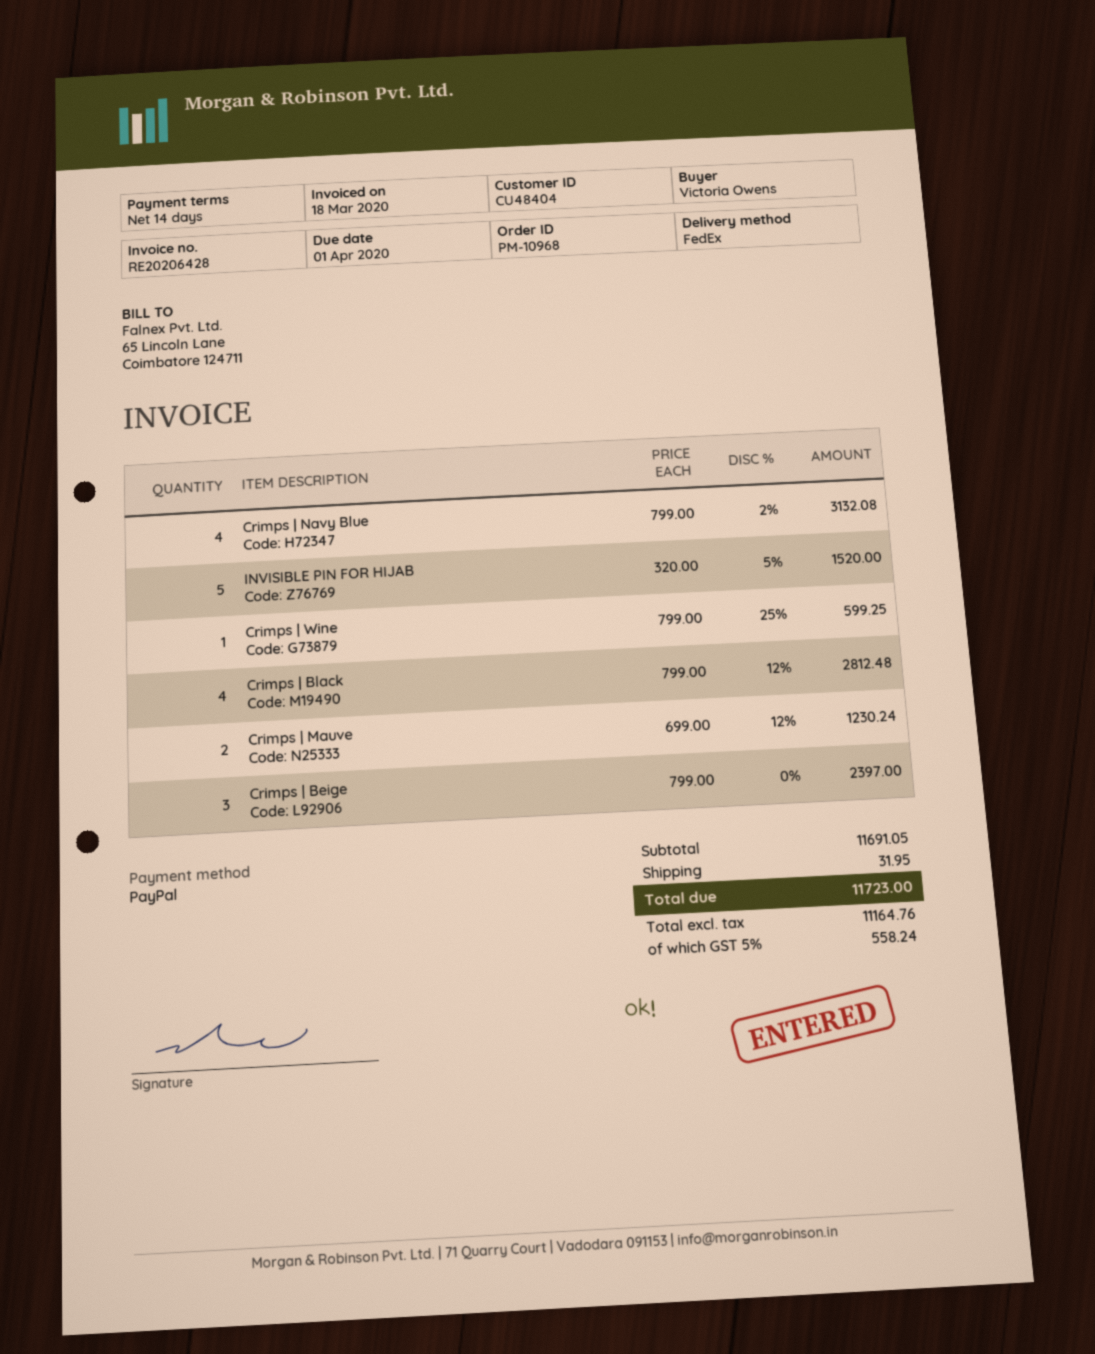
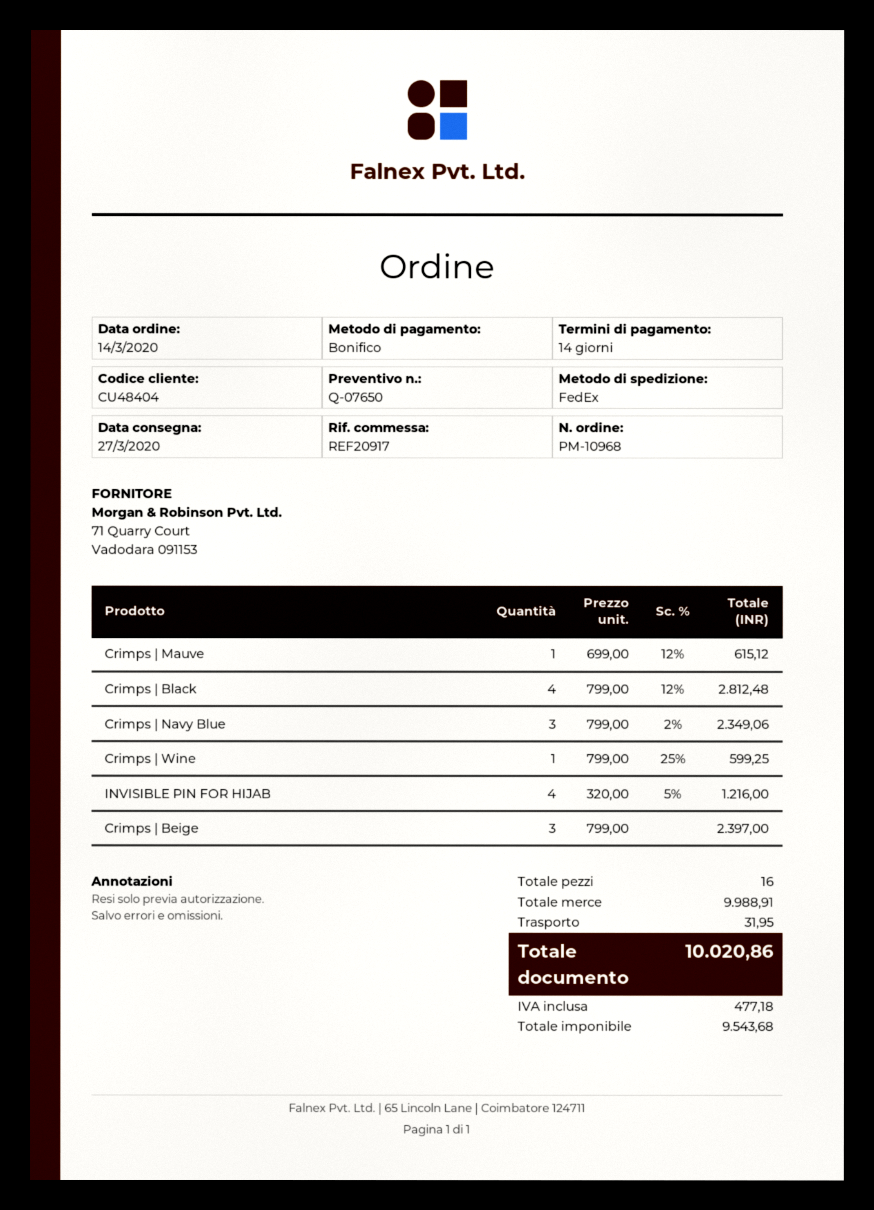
payment method: PayPal -> bank transfer
Crimps | Navy Blue: 4 x 799.00 - 2% = 3132.08 -> 3 x 799.00 - 2% = 2349.06
INVISIBLE PIN FOR HIJAB: 5 x 320.00 - 5% = 1520.00 -> 4 x 320.00 - 5% = 1216.00
Crimps | Mauve: 2 x 699.00 - 12% = 1230.24 -> 1 x 699.00 - 12% = 615.12
subtotal: 11691.05 -> 9988.91
net: 11164.76 -> 9543.68
tax: 558.24 -> 477.18
total: 11723.00 -> 10020.86

